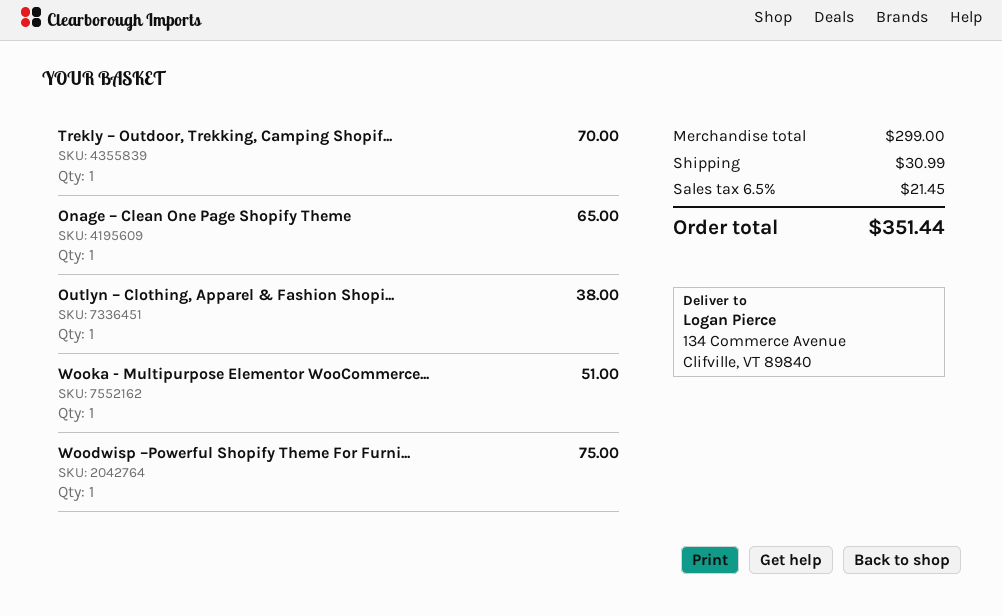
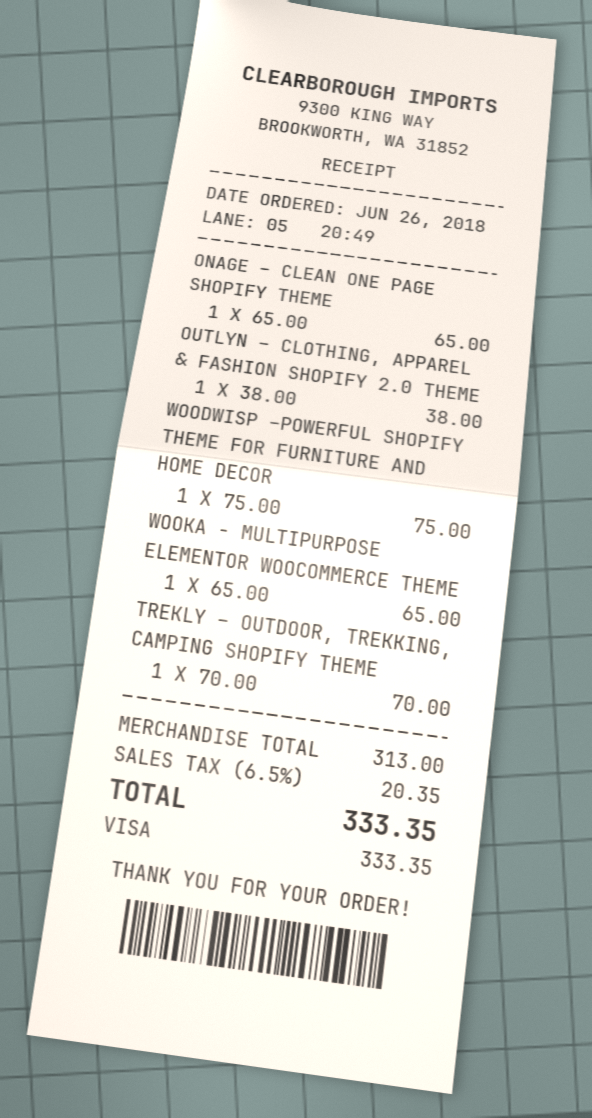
Wooka - Multipurpose Elementor WooCommerce...: 1 for 51.00 -> 1 for 65.00
subtotal: 299.00 -> 313.00
shipping: 30.99 -> none
tax: 6.5% = 21.45 -> 6.5% = 20.35
total: 351.44 -> 333.35

